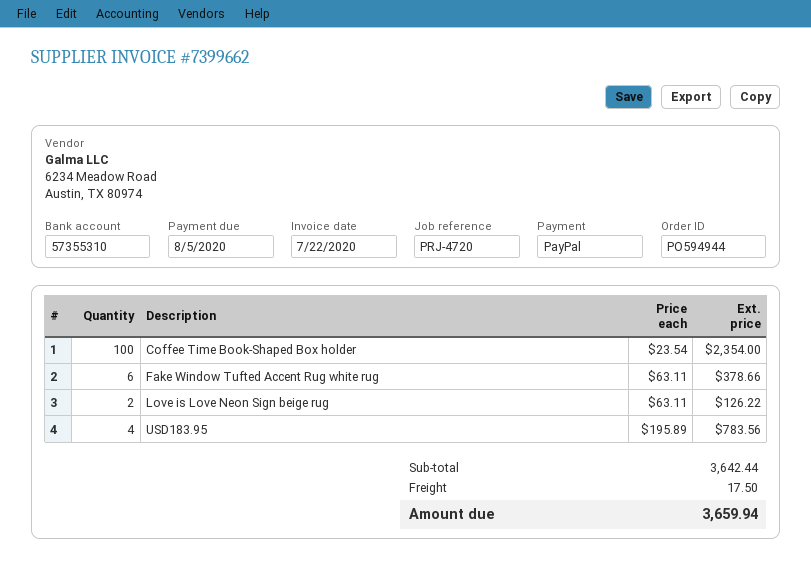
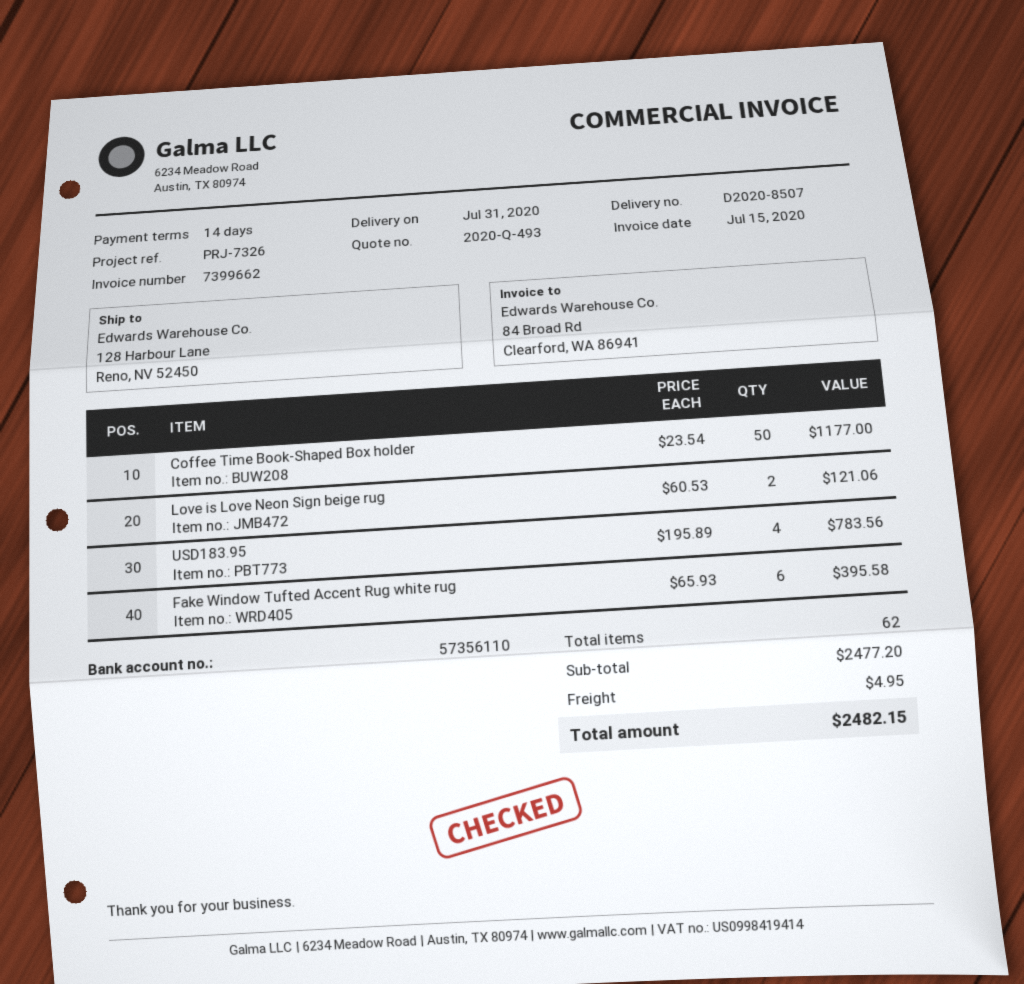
invoice date: 2020-07-22 -> 2020-07-15
reference: PRJ-4720 -> PRJ-7326
bank account: 57355310 -> 57356110
Coffee Time Book-Shaped Box holder: 100 x 23.54 = 2354.00 -> 50 x 23.54 = 1177.00
Fake Window Tufted Accent Rug white rug: 6 x 63.11 = 378.66 -> 6 x 65.93 = 395.58
Love is Love Neon Sign beige rug: 2 x 63.11 = 126.22 -> 2 x 60.53 = 121.06
subtotal: 3642.44 -> 2477.20
shipping: 17.50 -> 4.95
total: 3659.94 -> 2482.15

